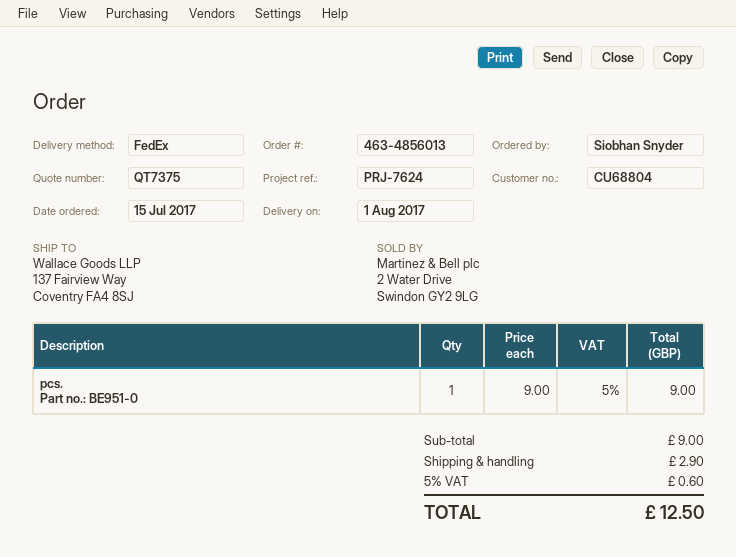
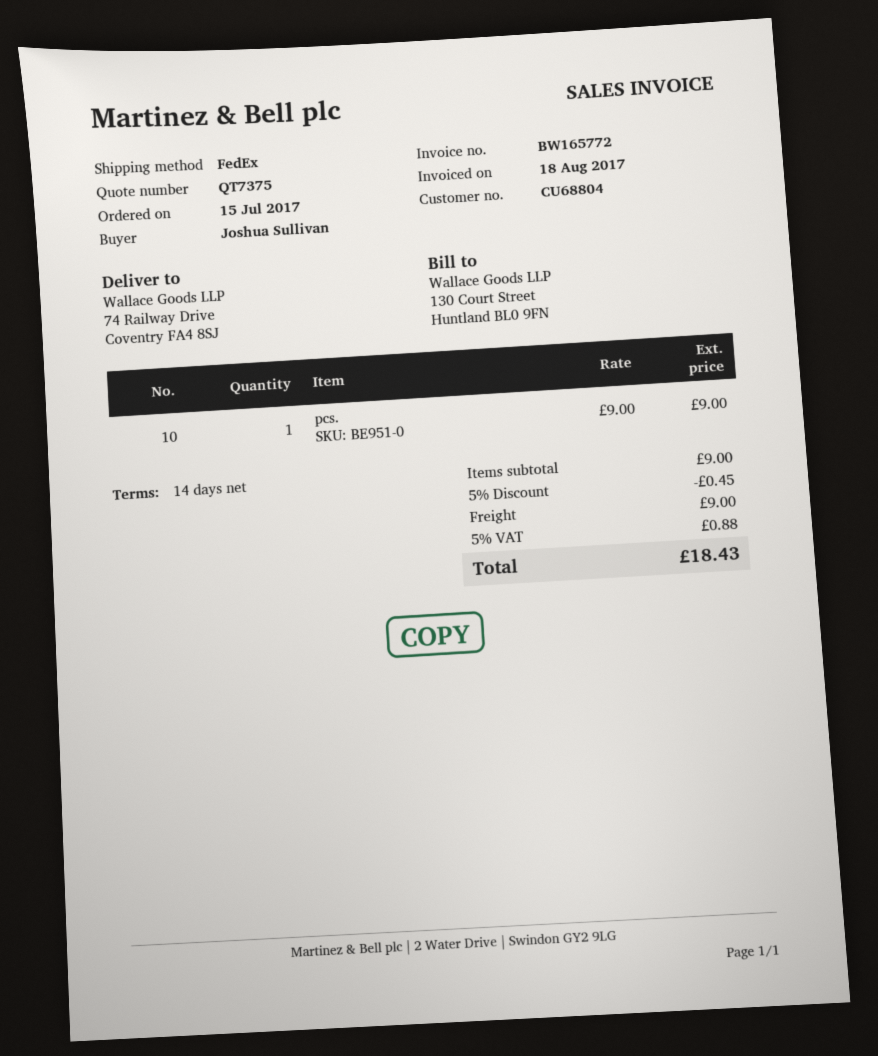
ordered by: Siobhan Snyder -> Joshua Sullivan
ship to: 137 Fairview Way, Coventry FA4 8SJ -> 74 Railway Drive, Coventry FA4 8SJ
discount: none -> 5% = 0.45
shipping: 2.90 -> 9.00
tax: 5% = 0.60 -> 5% = 0.88
total: 12.50 -> 18.43

